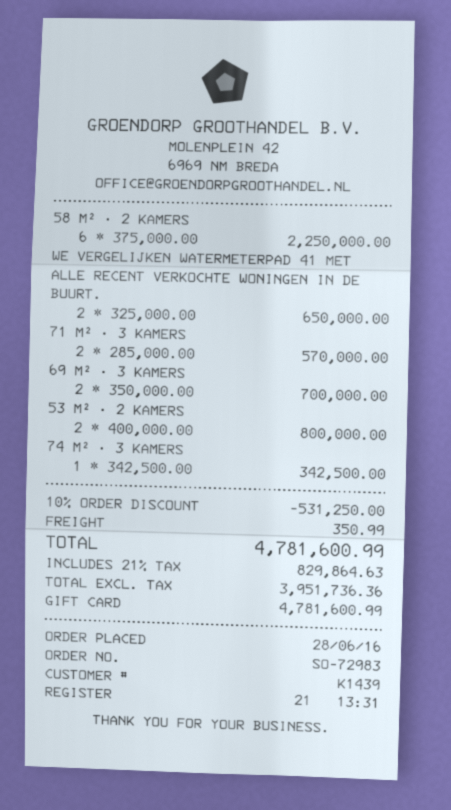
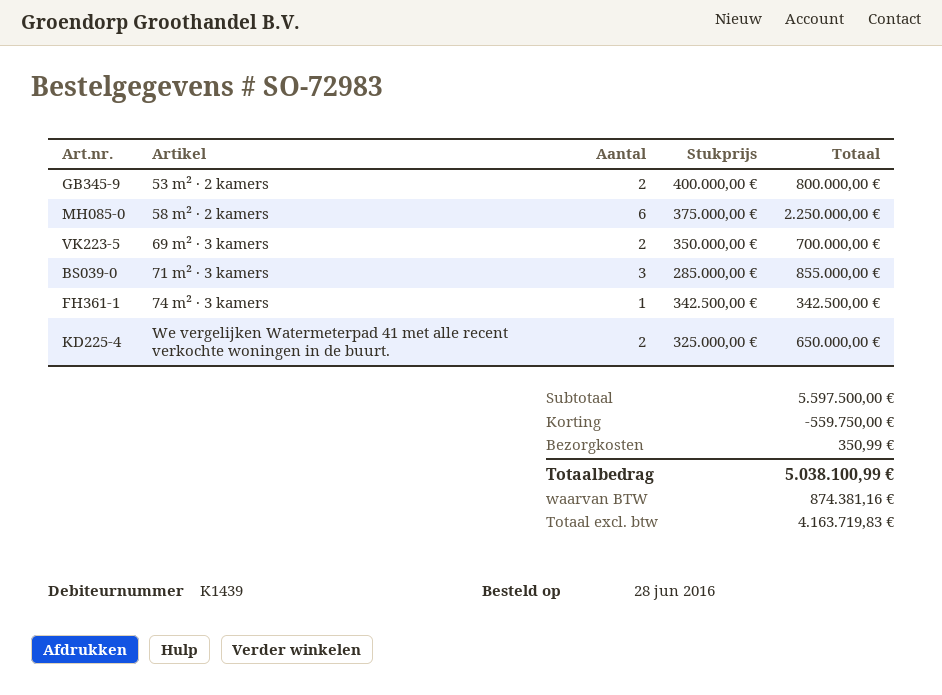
71 M² · 3 KAMERS: 2 x 285000.00 = 570000.00 -> 3 x 285000.00 = 855000.00
discount: 531250.00 -> 559750.00
net: 3951736.36 -> 4163719.83
tax: 829864.63 -> 874381.16
total: 4781600.99 -> 5038100.99

